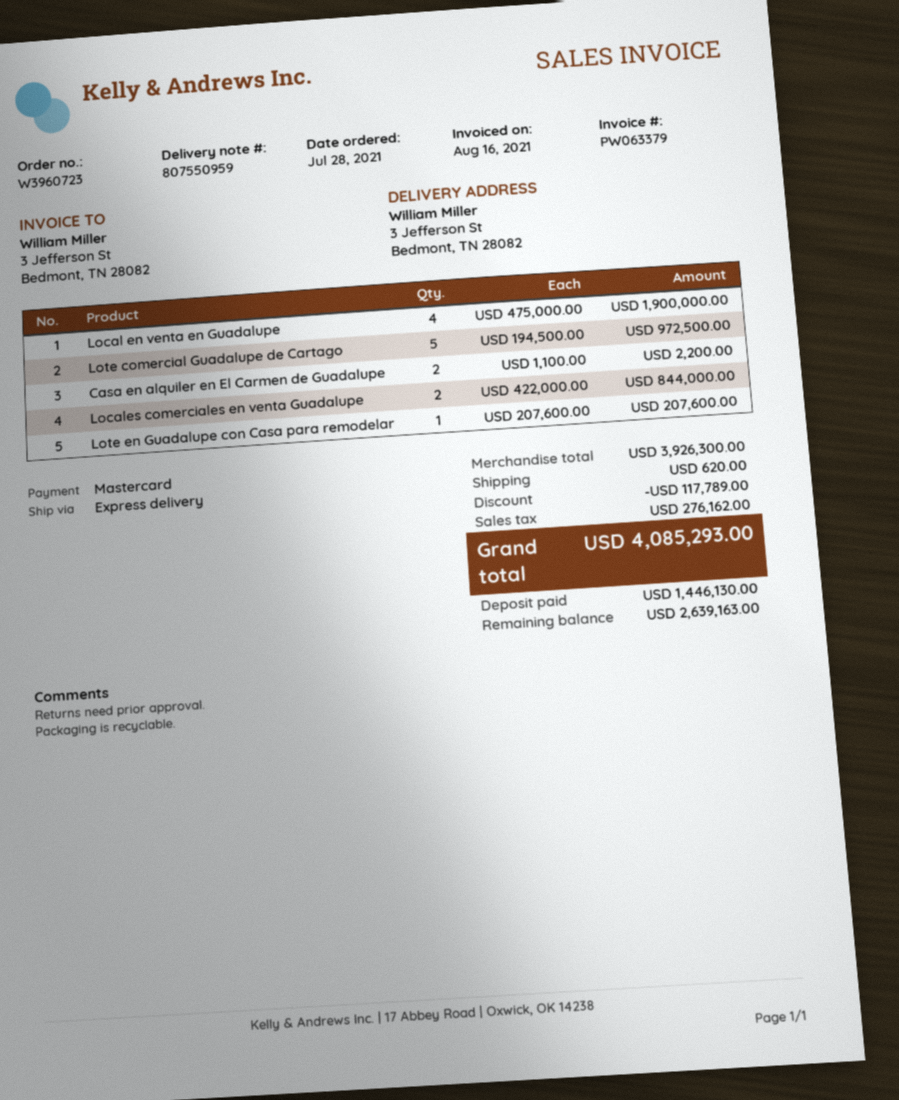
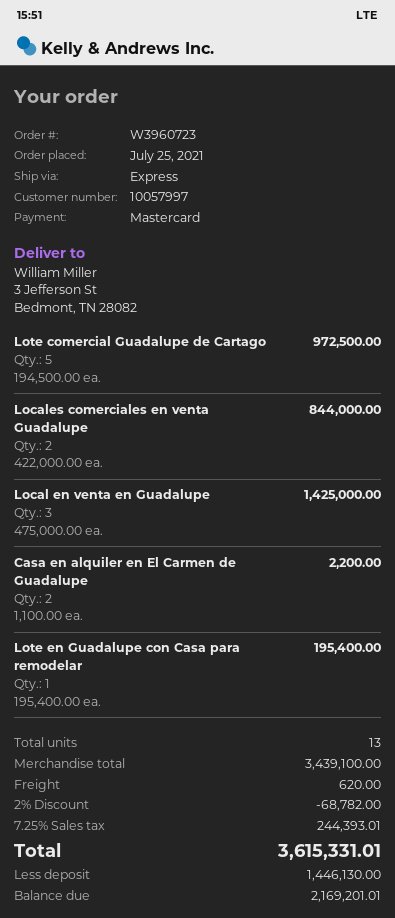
order date: 2021-07-28 -> 2021-07-25
Local en venta en Guadalupe: 4 x 475000.00 = 1900000.00 -> 3 x 475000.00 = 1425000.00
Lote en Guadalupe con Casa para remodelar: 1 x 207600.00 = 207600.00 -> 1 x 195400.00 = 195400.00
subtotal: 3926300.00 -> 3439100.00
discount: 117789.00 -> 68782.00
tax: 276162.00 -> 244393.01
total: 4085293.00 -> 3615331.01
balance: 2639163.00 -> 2169201.01

